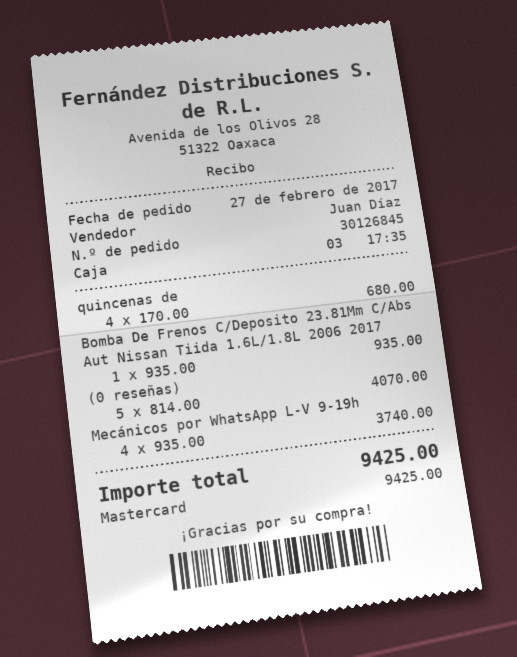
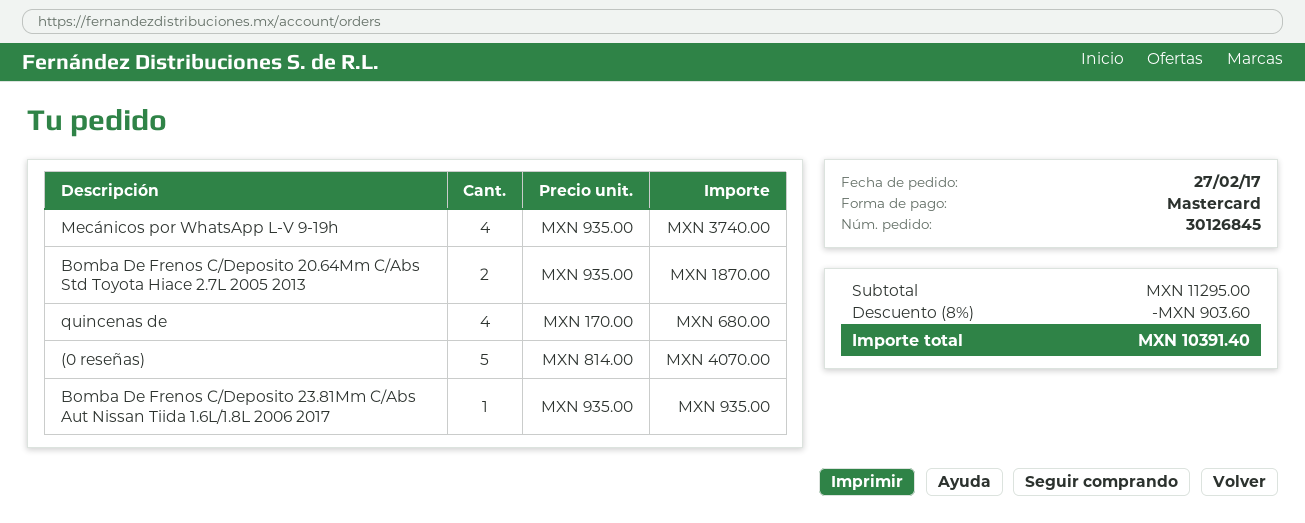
Bomba De Frenos C/Deposito 20.64Mm C/Abs Std Toyota Hiace 2.7L 2005 2013: none -> 2 x 935.00 = 1870.00
discount: none -> 8% = 903.60
total: 9425.00 -> 10391.40

